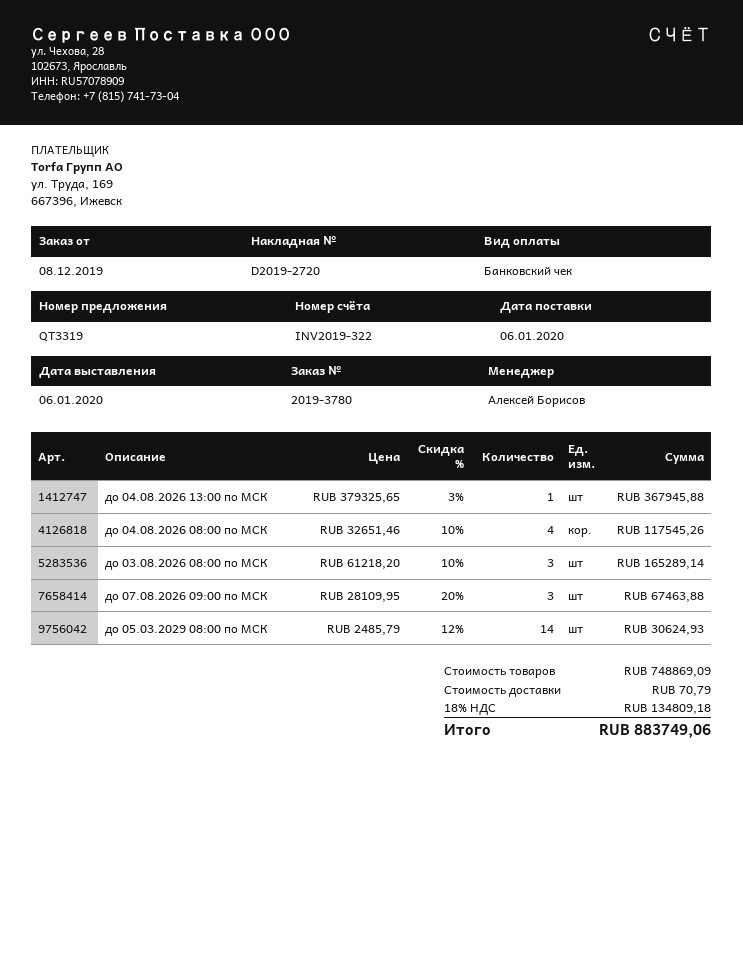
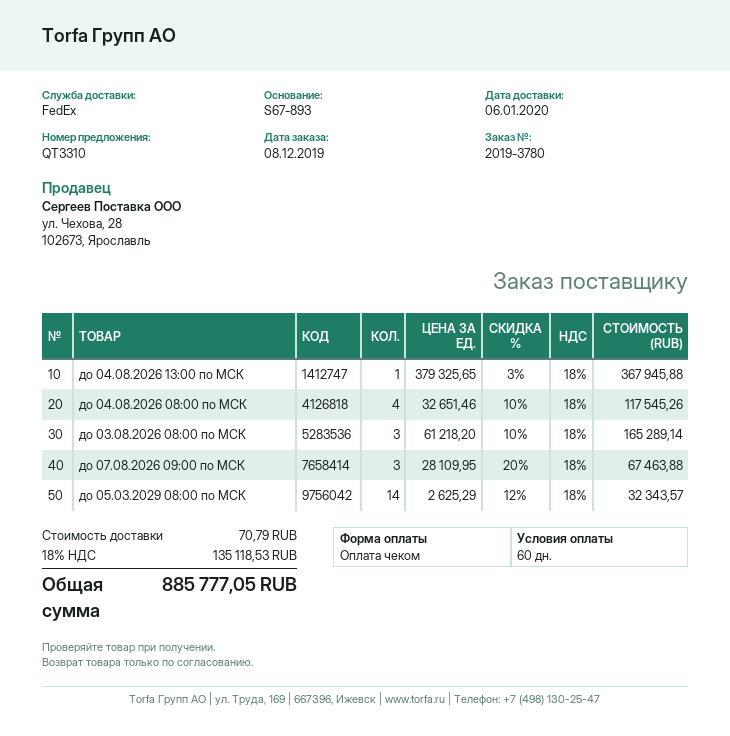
quote number: QT3319 -> QT3310
до 05.03.2029 08:00 по МСК: 14 x 2485.79 - 12% = 30624.93 -> 14 x 2625.29 - 12% = 32343.57
tax: 18% = 134809.18 -> 18% = 135118.53
total: 883749.06 -> 885777.05

